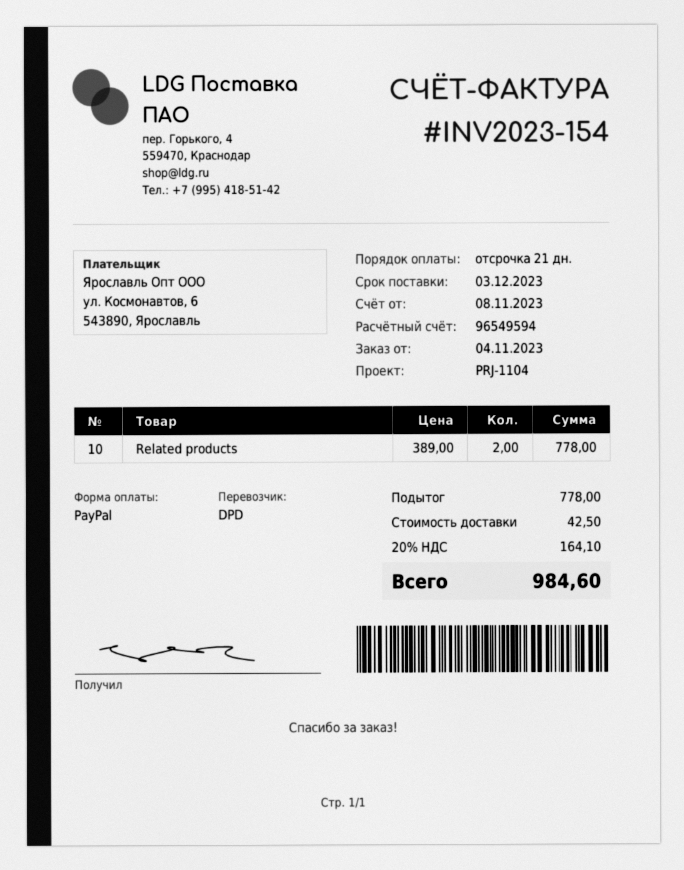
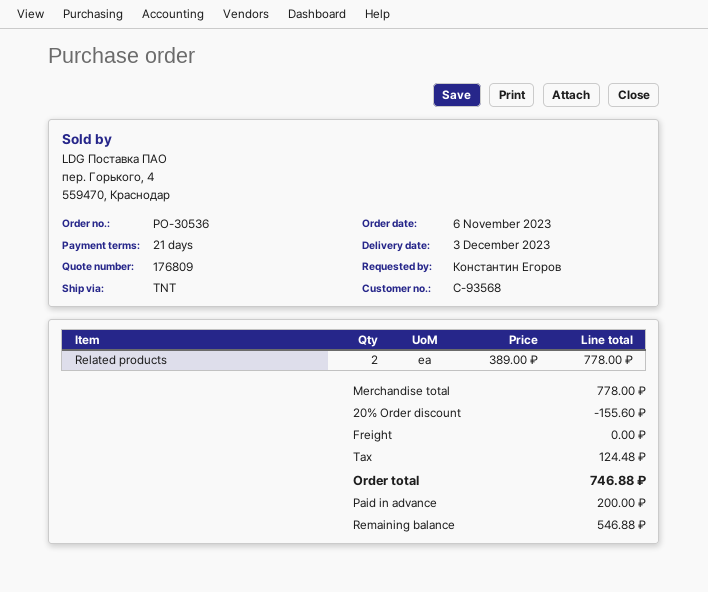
order date: 2023-11-04 -> 2023-11-06
shipping method: DPD -> TNT
discount: none -> 20% = 155.60
shipping: 42.50 -> 0.00
tax: 164.10 -> 124.48
total: 984.60 -> 746.88

